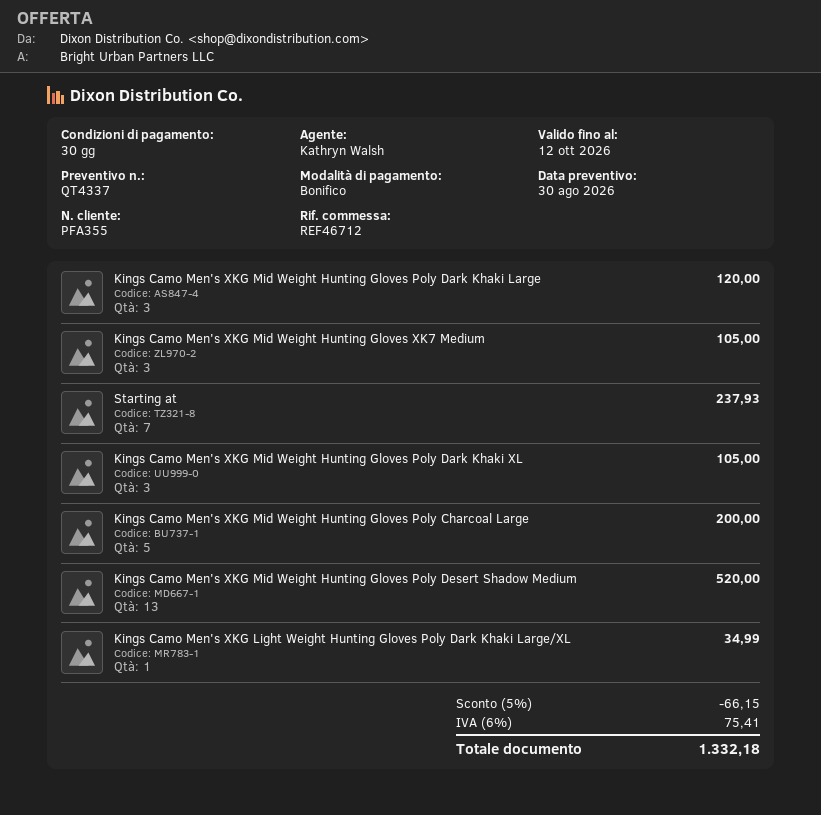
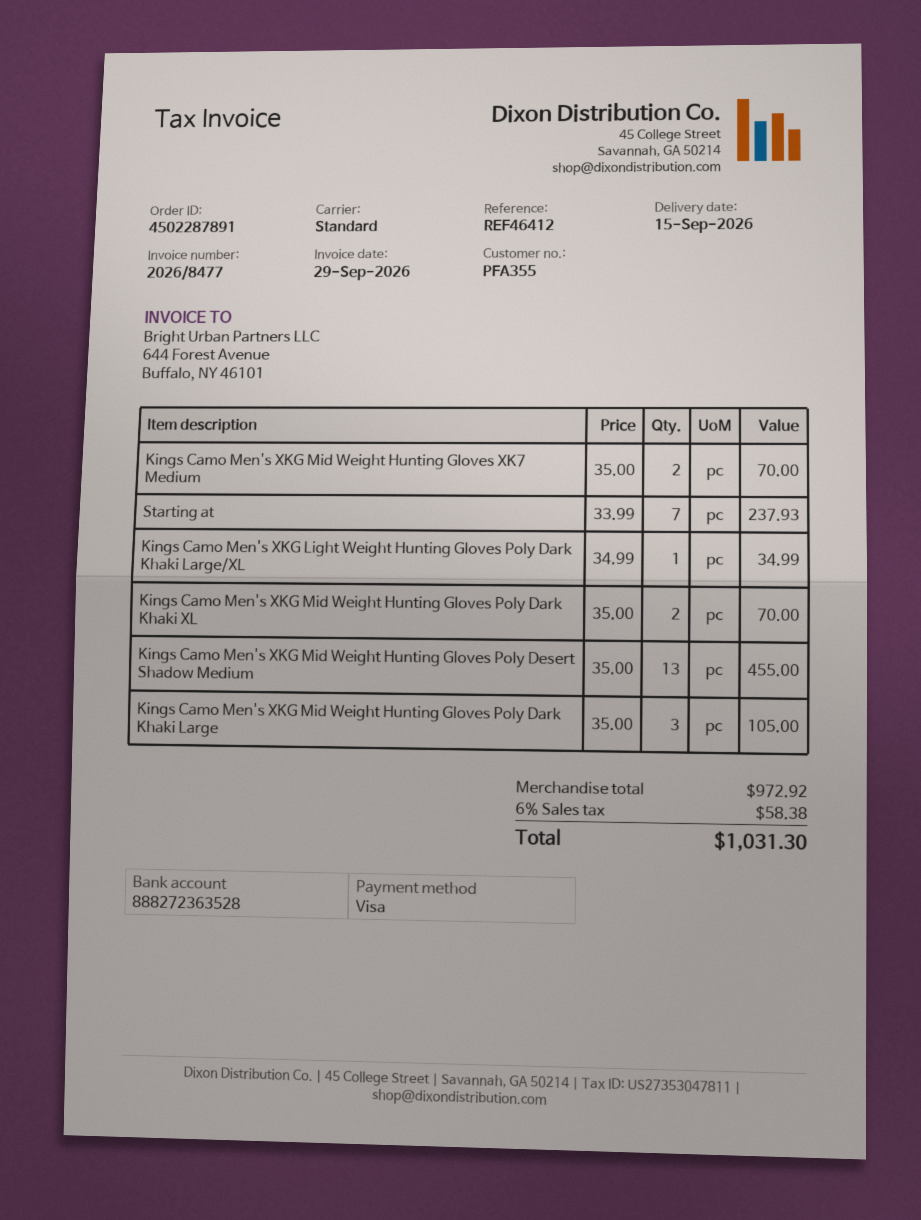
reference: REF46712 -> REF46412
payment method: bank transfer -> Visa
Kings Camo Men's XKG Mid Weight Hunting Gloves Poly Dark Khaki Large: 3 for 120.00 -> 3 for 105.00
Kings Camo Men's XKG Mid Weight Hunting Gloves XK7 Medium: 3 for 105.00 -> 2 for 70.00
Kings Camo Men's XKG Mid Weight Hunting Gloves Poly Dark Khaki XL: 3 for 105.00 -> 2 for 70.00
Kings Camo Men's XKG Mid Weight Hunting Gloves Poly Charcoal Large: 5 for 200.00 -> none
Kings Camo Men's XKG Mid Weight Hunting Gloves Poly Desert Shadow Medium: 13 for 520.00 -> 13 for 455.00
discount: 5% = 66.15 -> none
tax: 6% = 75.41 -> 6% = 58.38
total: 1332.18 -> 1031.30

